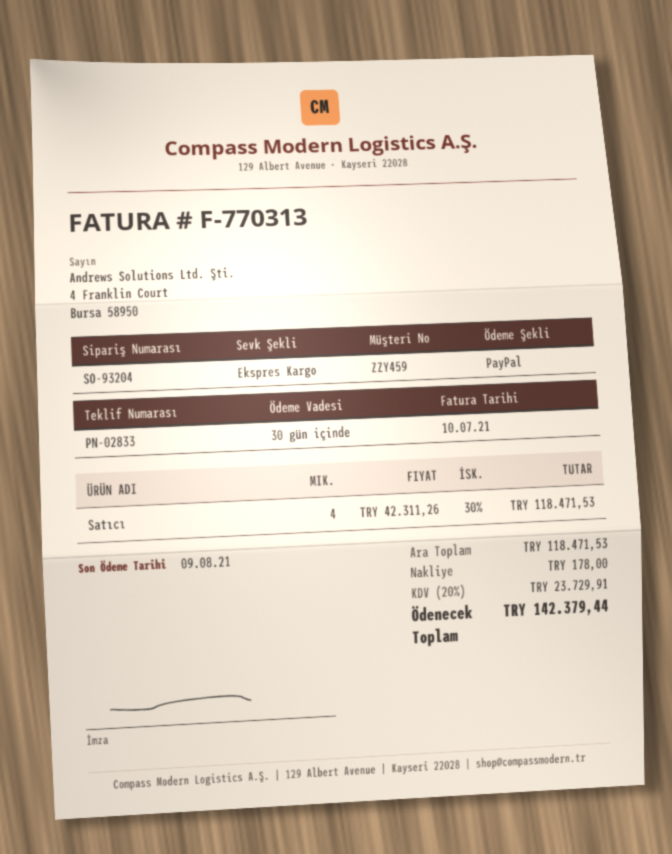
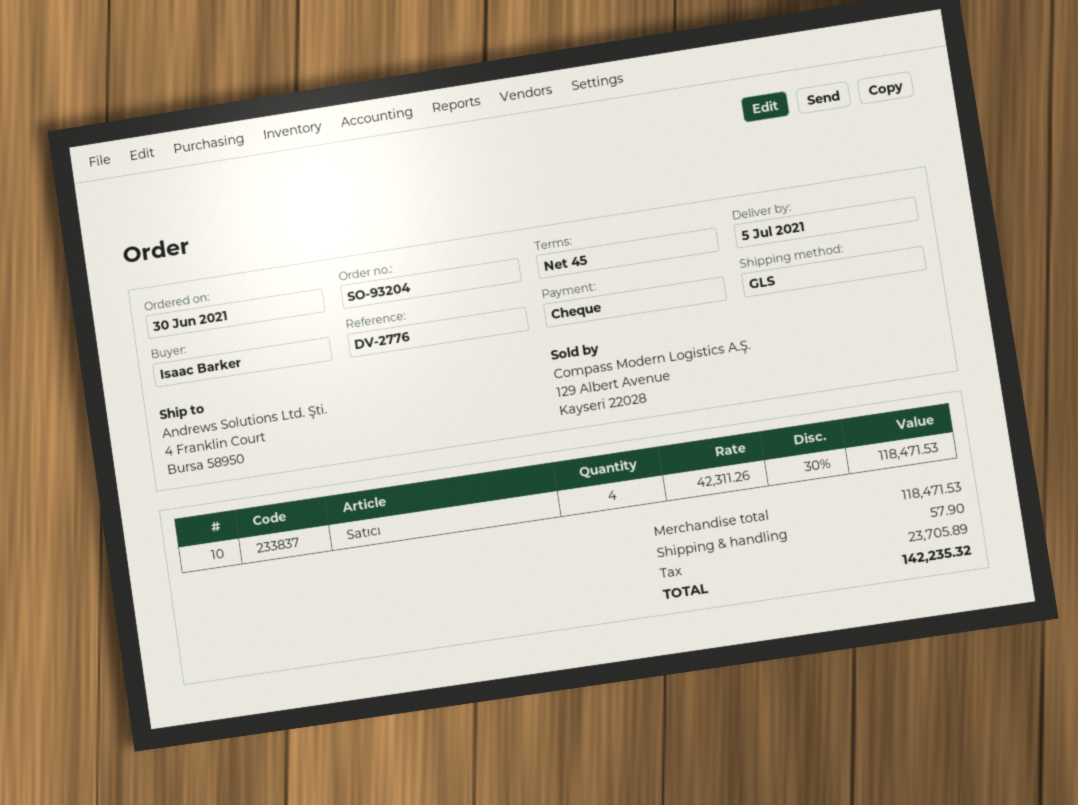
payment terms: 30 days -> 45 days
payment method: PayPal -> cheque
shipping method: express -> GLS
shipping: 178.00 -> 57.90
tax: 23729.91 -> 23705.89
total: 142379.44 -> 142235.32

